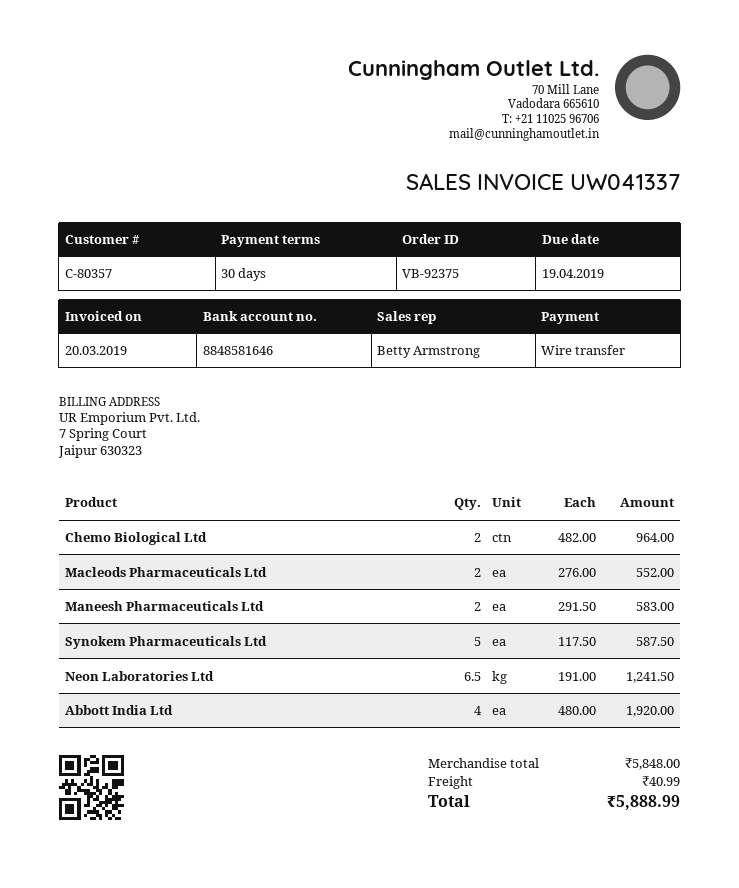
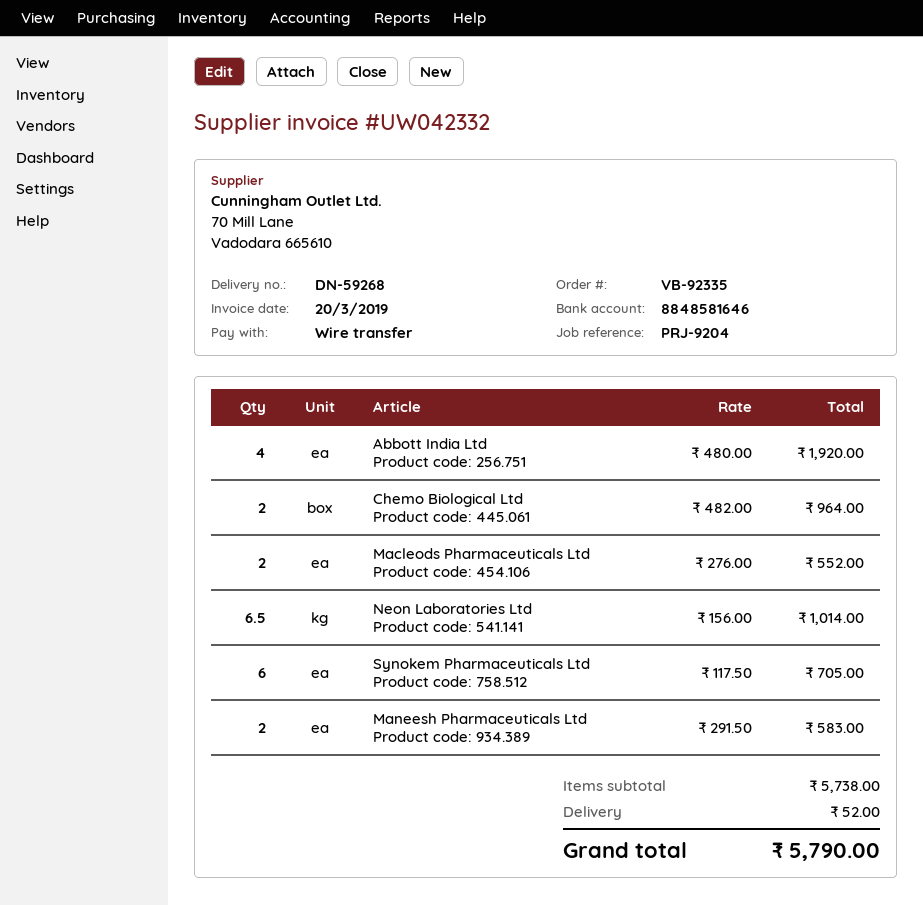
order number: VB-92375 -> VB-92335
invoice number: UW041337 -> UW042332
Synokem Pharmaceuticals Ltd: 5 x 117.50 = 587.50 -> 6 x 117.50 = 705.00
Neon Laboratories Ltd: 6.5 x 191.00 = 1241.50 -> 6.5 x 156.00 = 1014.00
subtotal: 5848.00 -> 5738.00
shipping: 40.99 -> 52.00
total: 5888.99 -> 5790.00

